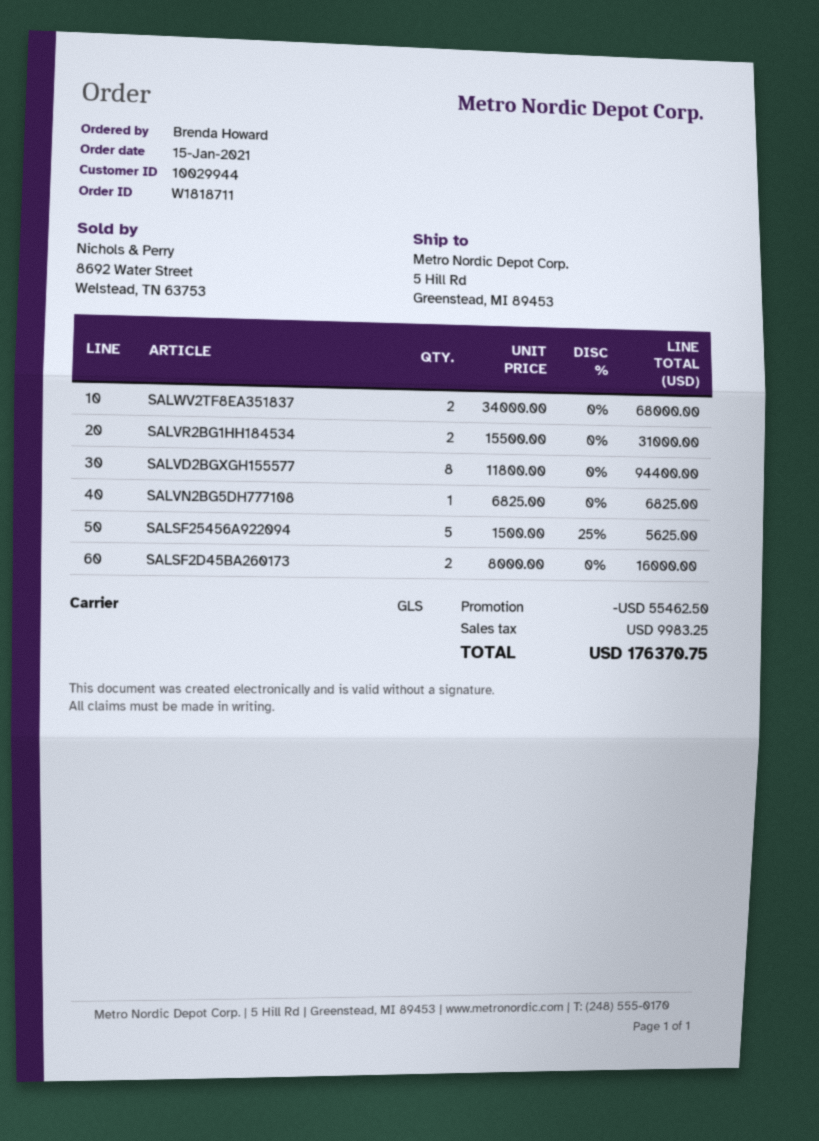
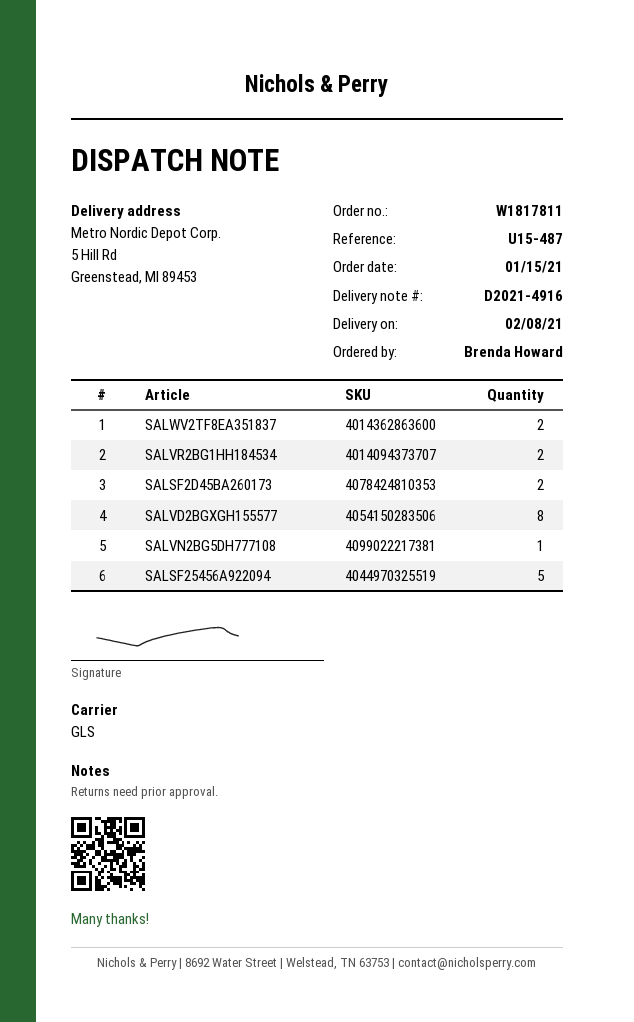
order number: W1818711 -> W1817811

